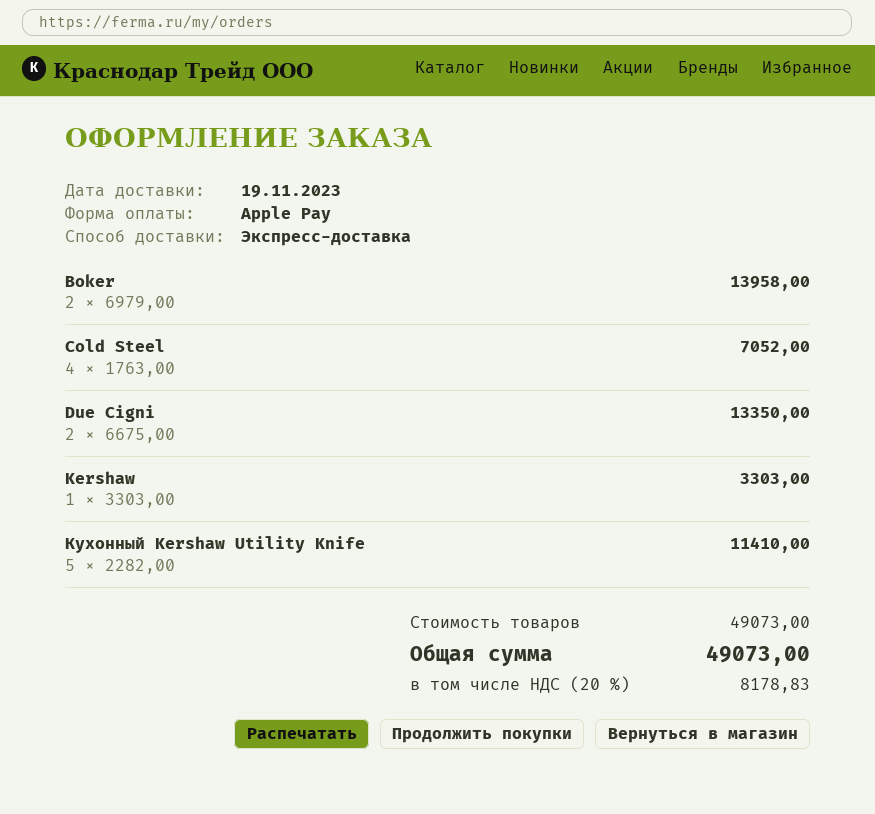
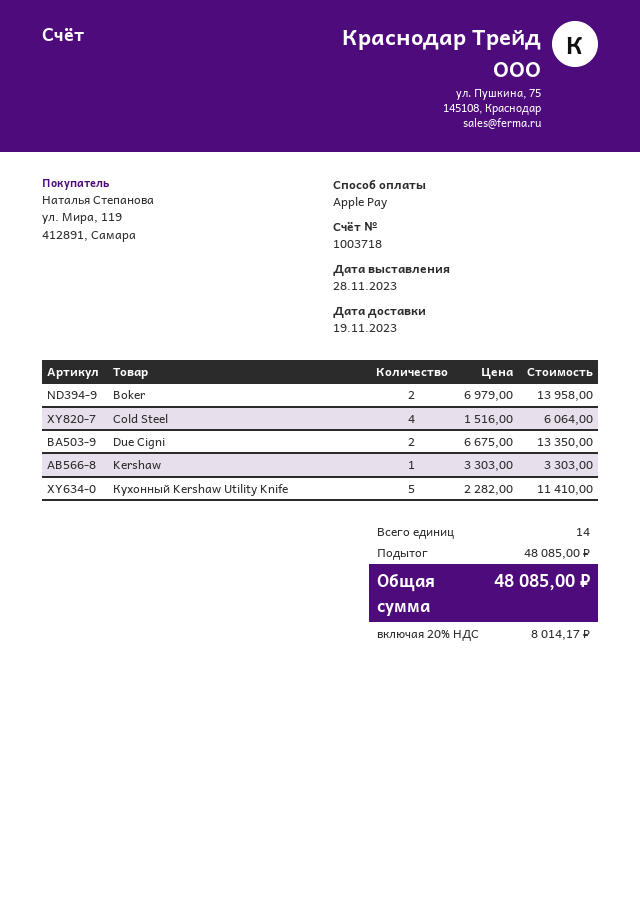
Cold Steel: 4 x 1763.00 = 7052.00 -> 4 x 1516.00 = 6064.00
subtotal: 49073.00 -> 48085.00
tax: 20% = 8178.83 -> 20% = 8014.17
total: 49073.00 -> 48085.00

